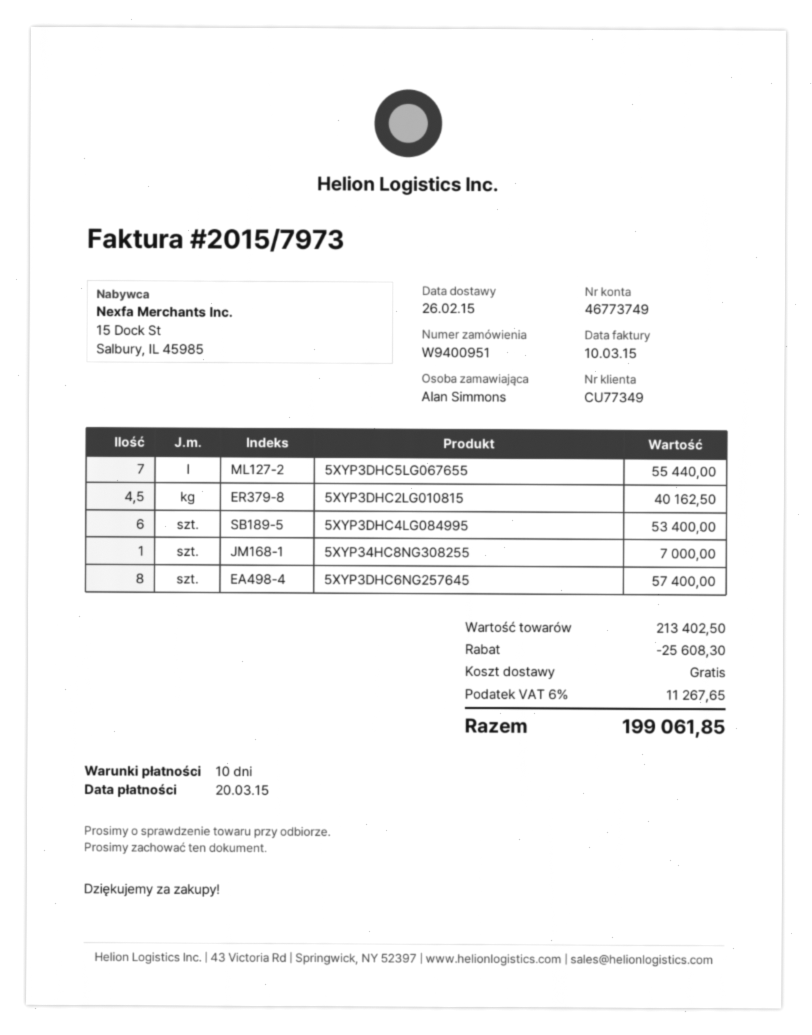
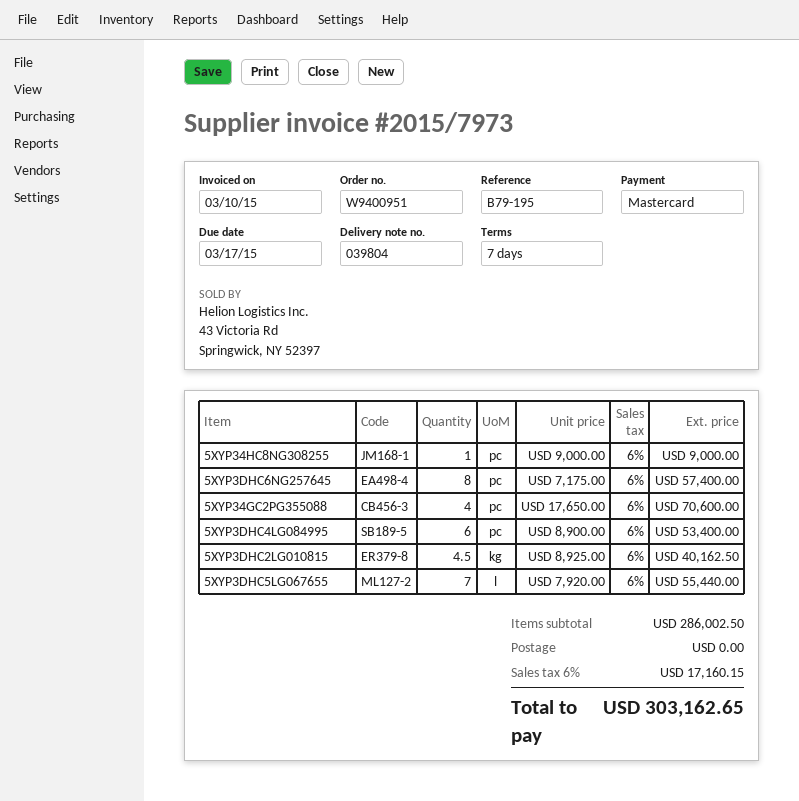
payment terms: 10 days -> 7 days
due date: 2015-03-20 -> 2015-03-17
5XYP34HC8NG308255: 1 for 7000.00 -> 1 for 9000.00
5XYP34GC2PG355088: none -> 4 for 70600.00
subtotal: 213402.50 -> 286002.50
discount: 25608.30 -> none
tax: 6% = 11267.65 -> 6% = 17160.15
total: 199061.85 -> 303162.65

